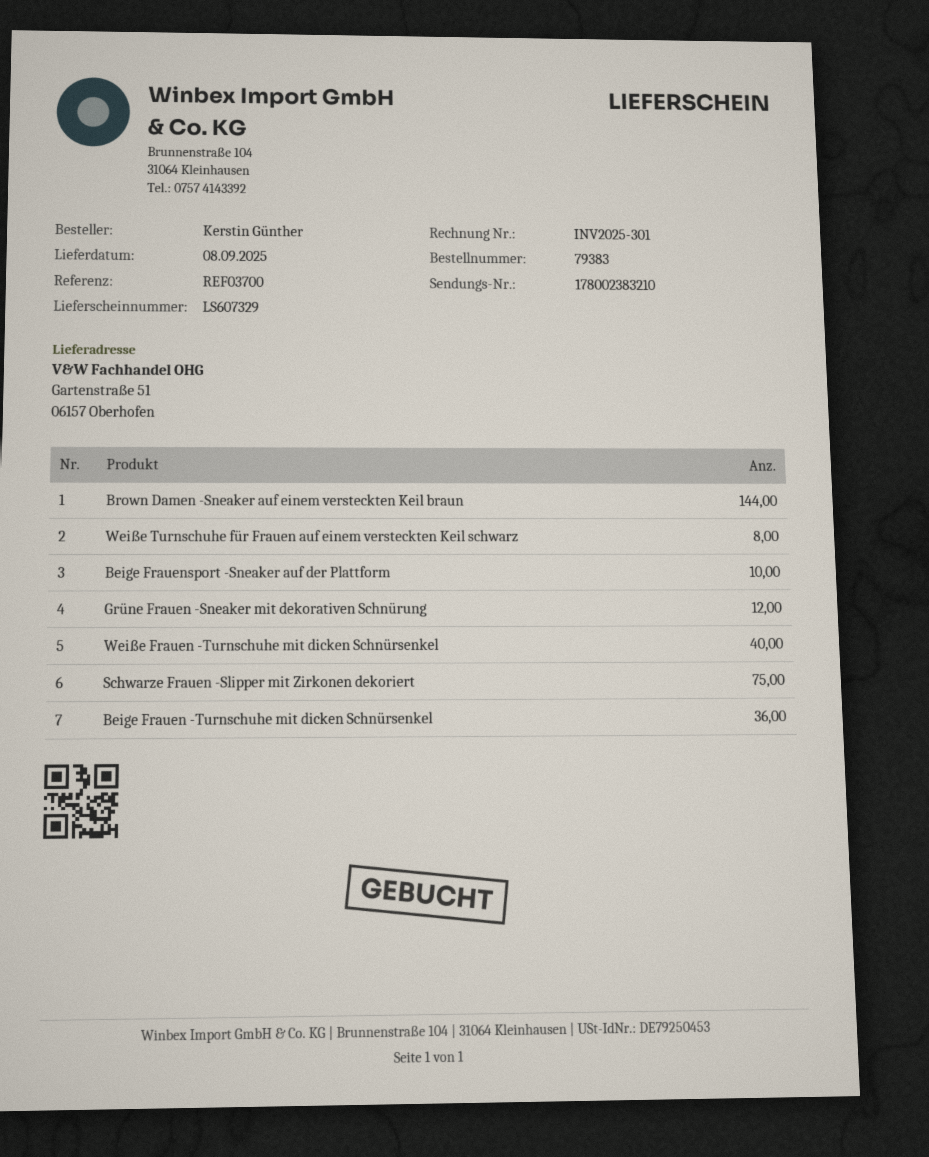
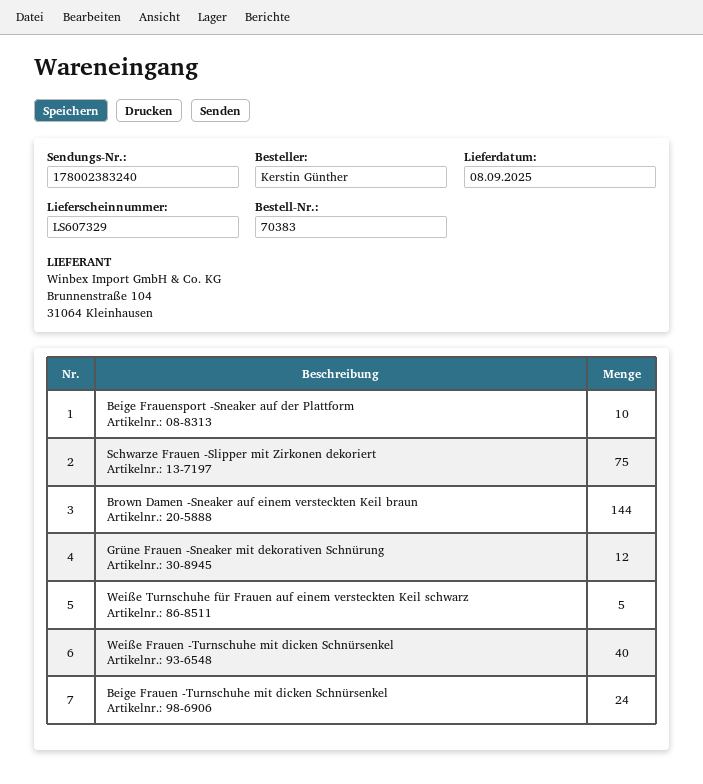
order number: 79383 -> 70383
tracking number: 178002383210 -> 178002383240
Weiße Turnschuhe für Frauen auf einem versteckten Keil schwarz: 8 -> 5
Beige Frauen -Turnschuhe mit dicken Schnürsenkel: 36 -> 24

